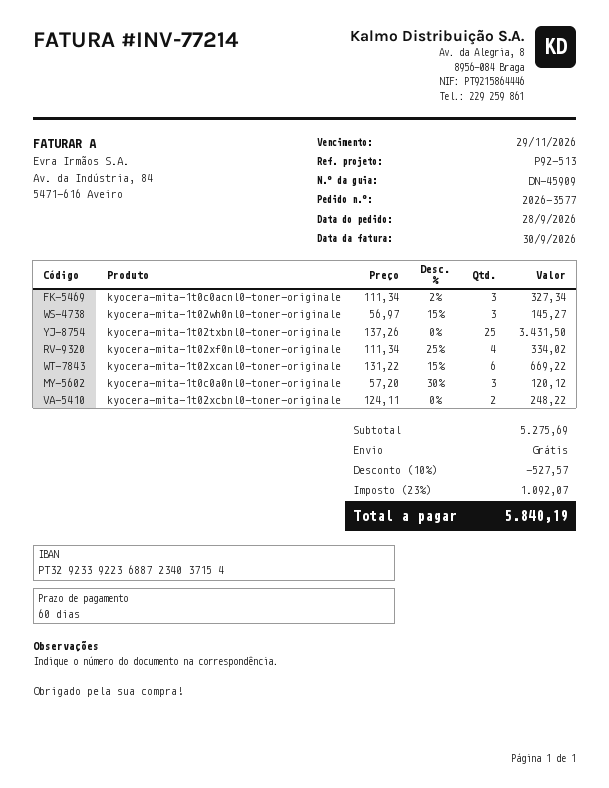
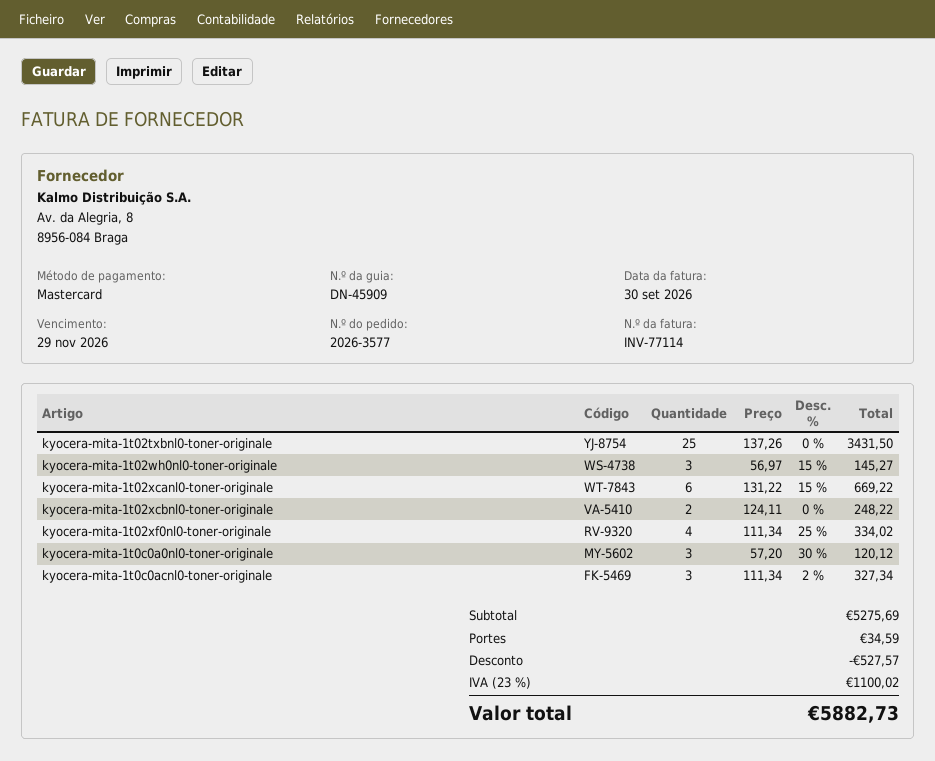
invoice number: INV-77214 -> INV-77114
shipping: 0.00 -> 34.59
tax: 23% = 1092.07 -> 23% = 1100.02
total: 5840.19 -> 5882.73

